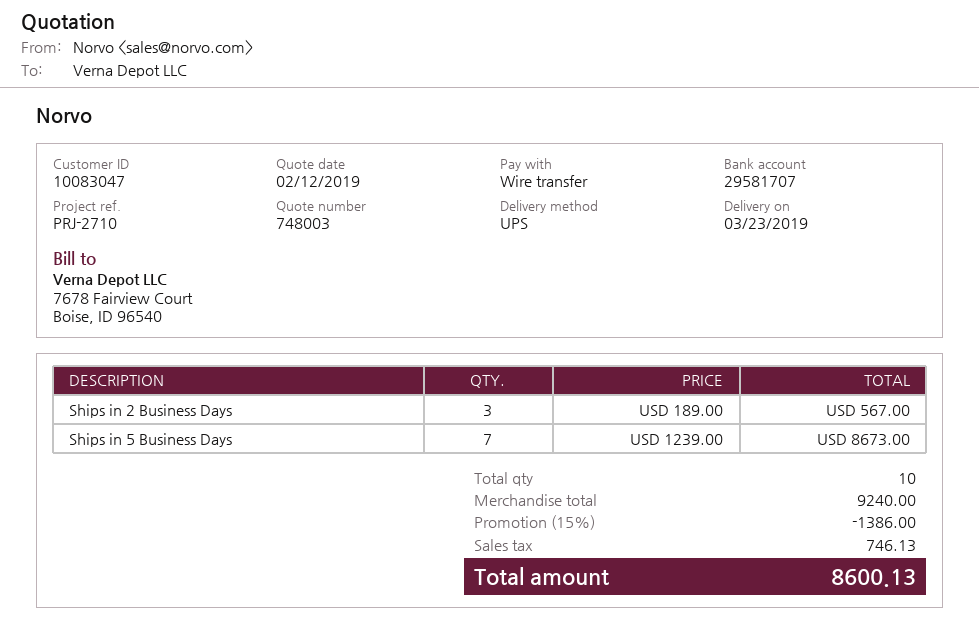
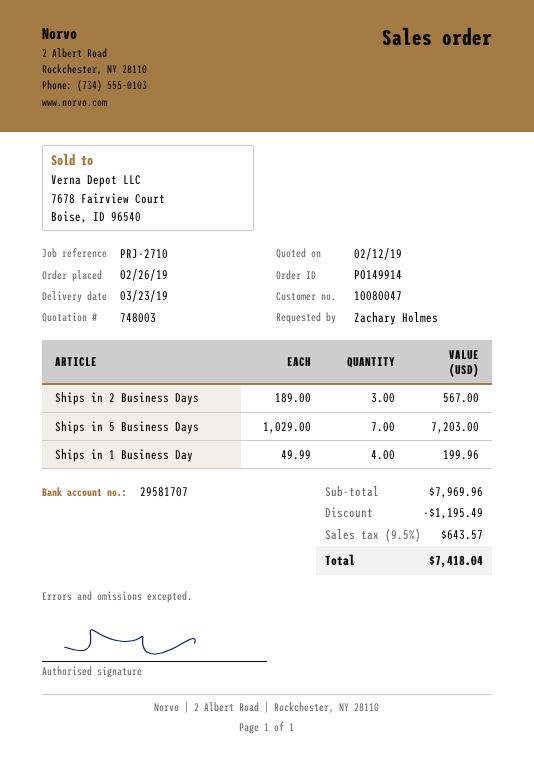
customer number: 10083047 -> 10080047
Ships in 5 Business Days: 7 x 1239.00 = 8673.00 -> 7 x 1029.00 = 7203.00
Ships in 1 Business Day: none -> 4 x 49.99 = 199.96
subtotal: 9240.00 -> 7969.96
discount: 1386.00 -> 1195.49
tax: 746.13 -> 643.57
total: 8600.13 -> 7418.04

